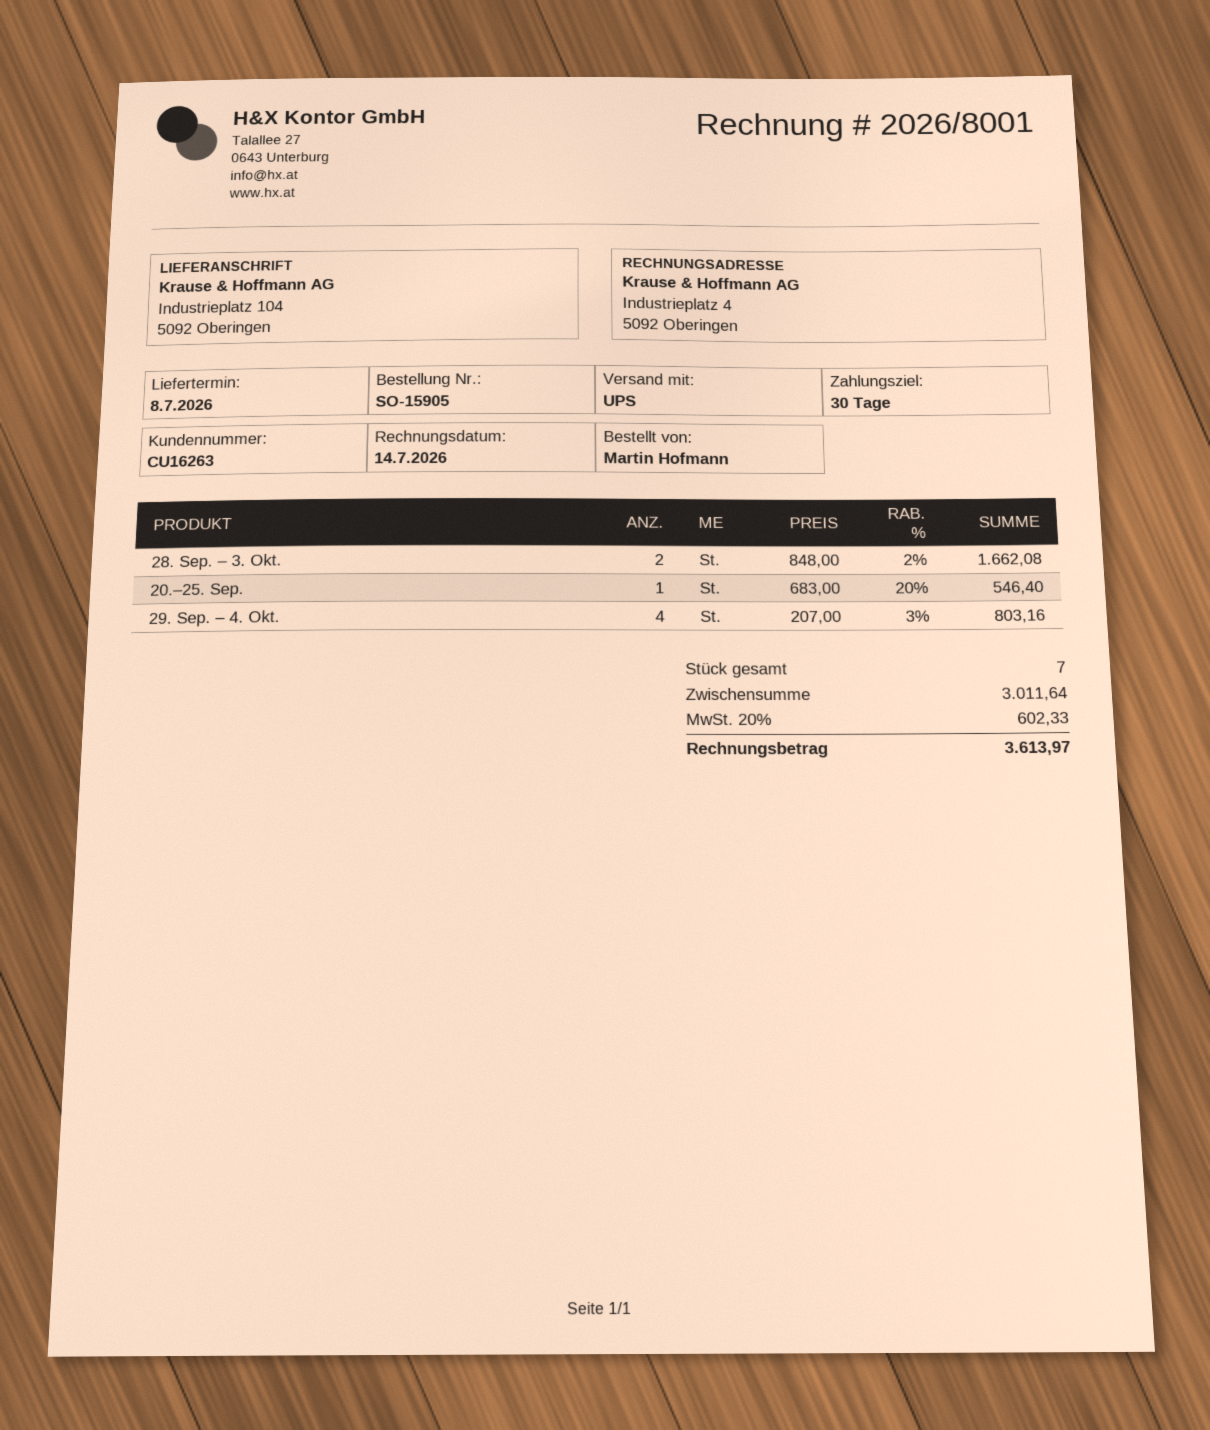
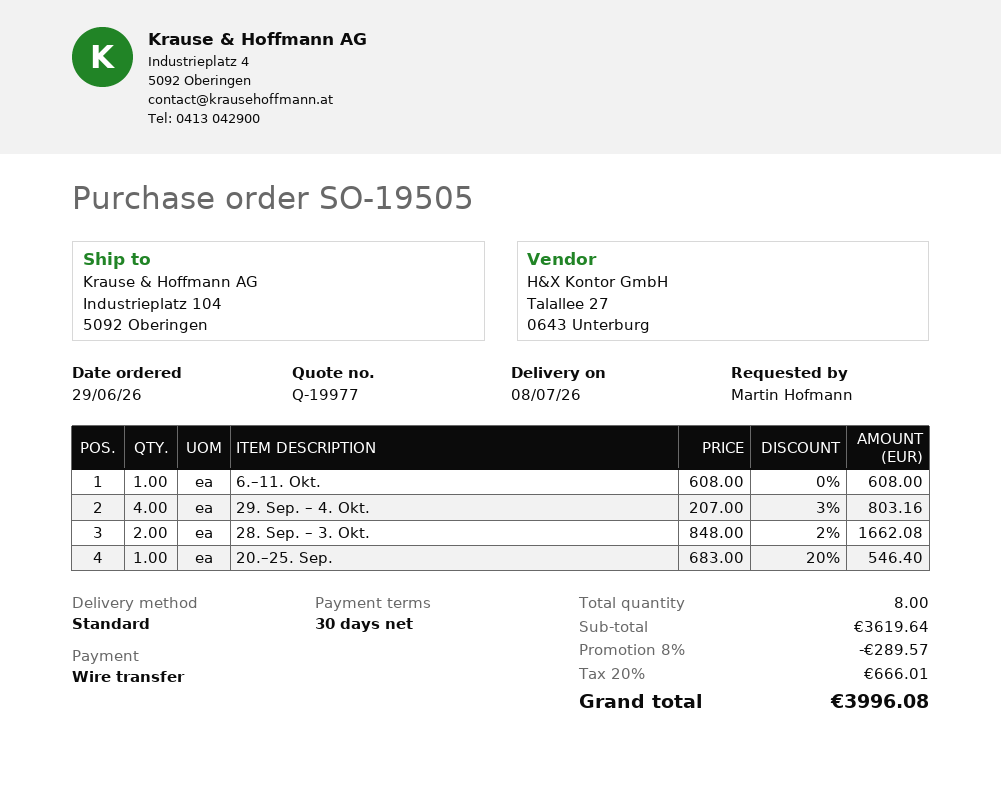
order number: SO-15905 -> SO-19505
shipping method: UPS -> standard
6.–11. Okt.: none -> 1 x 608.00 = 608.00
total quantity: 7 -> 8
subtotal: 3011.64 -> 3619.64
discount: none -> 8% = 289.57
tax: 20% = 602.33 -> 20% = 666.01
total: 3613.97 -> 3996.08

